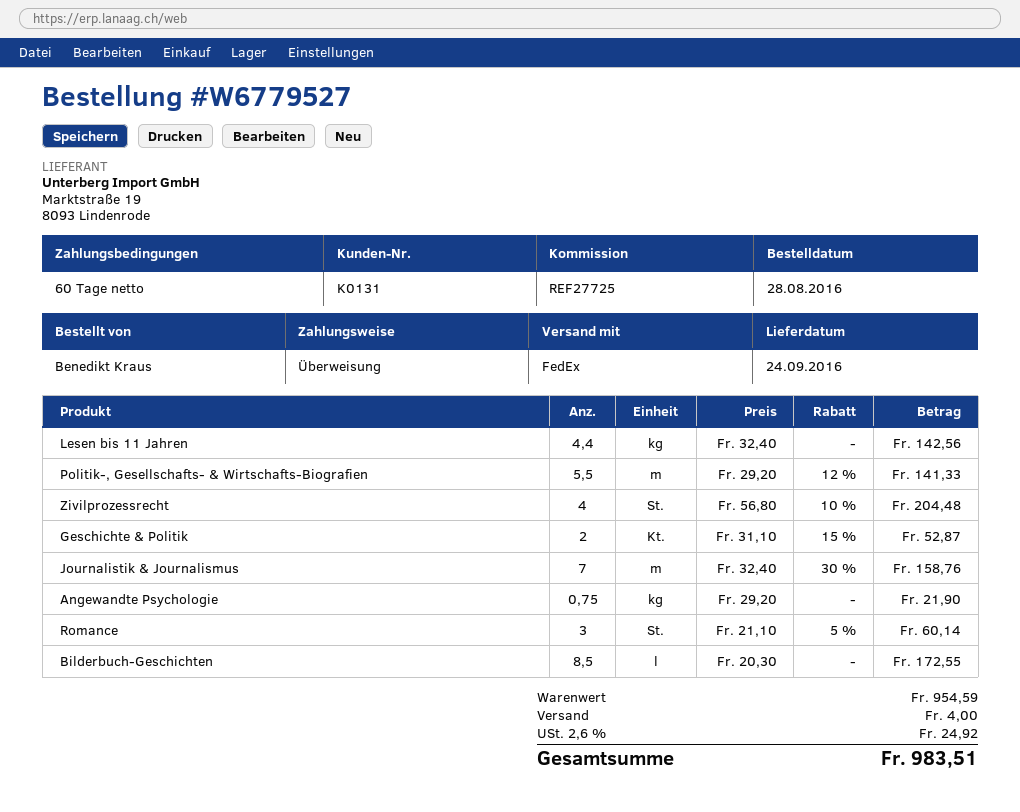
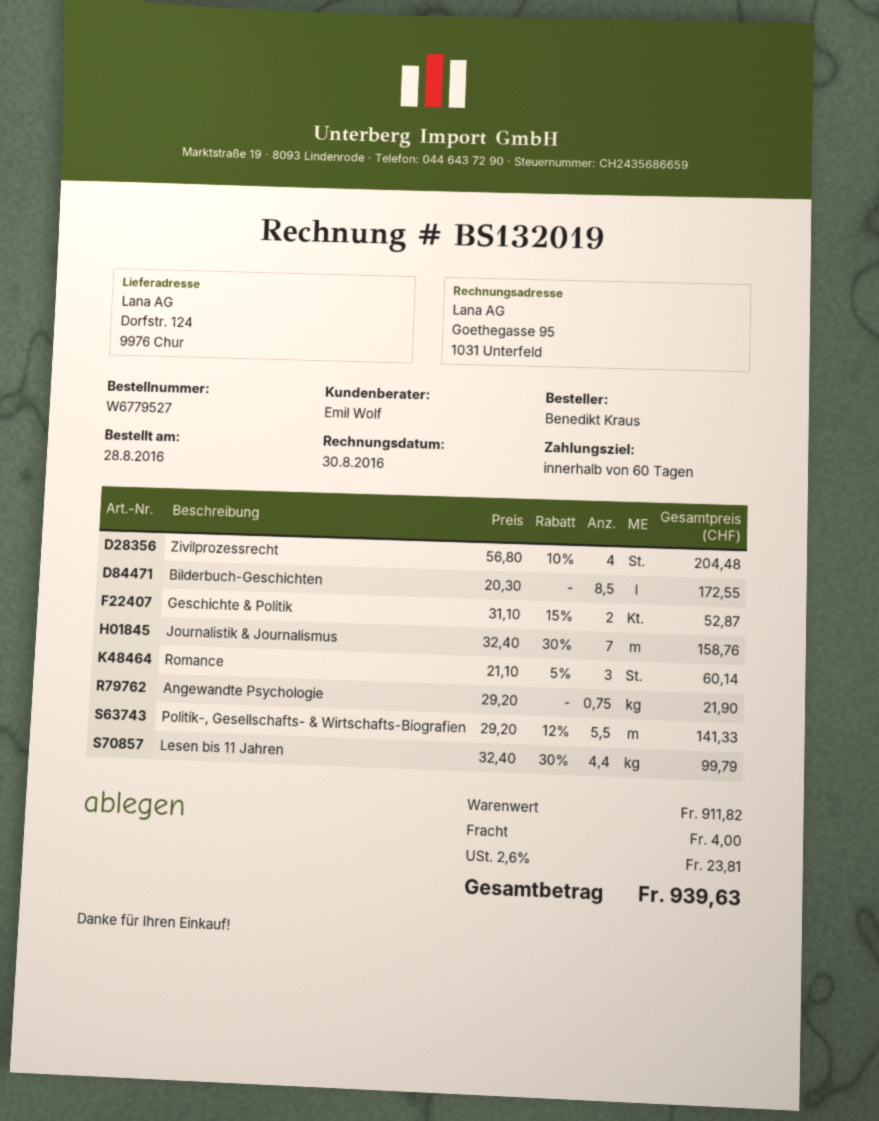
Lesen bis 11 Jahren: 4.4 x 32.40 = 142.56 -> 4.4 x 32.40 - 30% = 99.79
subtotal: 954.59 -> 911.82
tax: 2.6% = 24.92 -> 2.6% = 23.81
total: 983.51 -> 939.63

